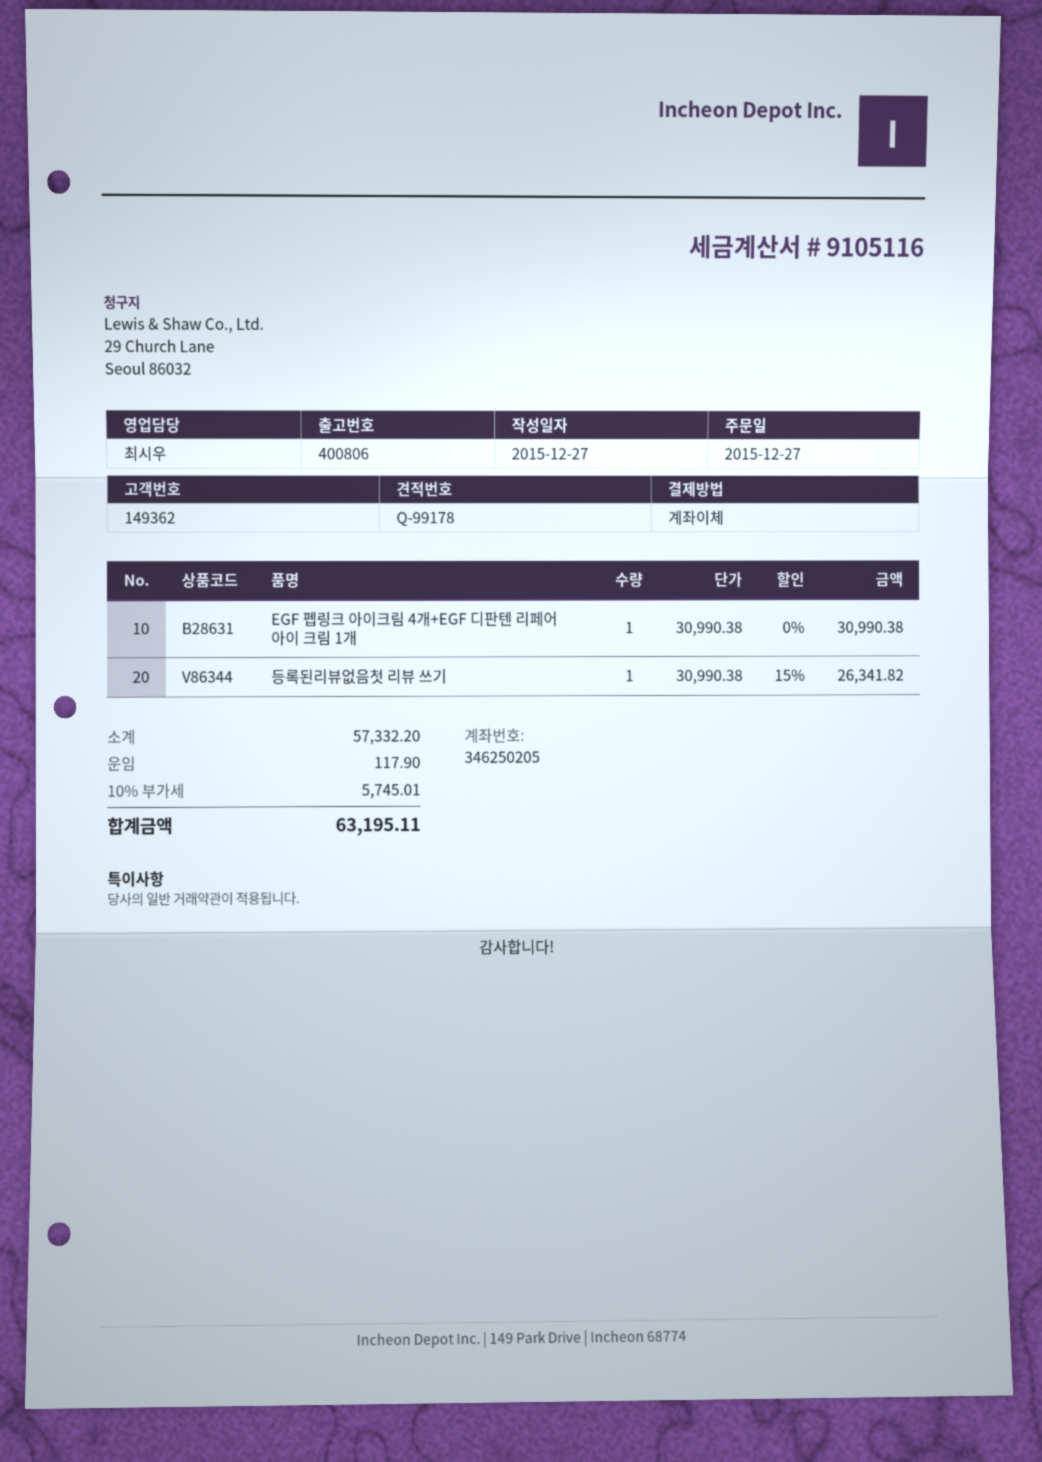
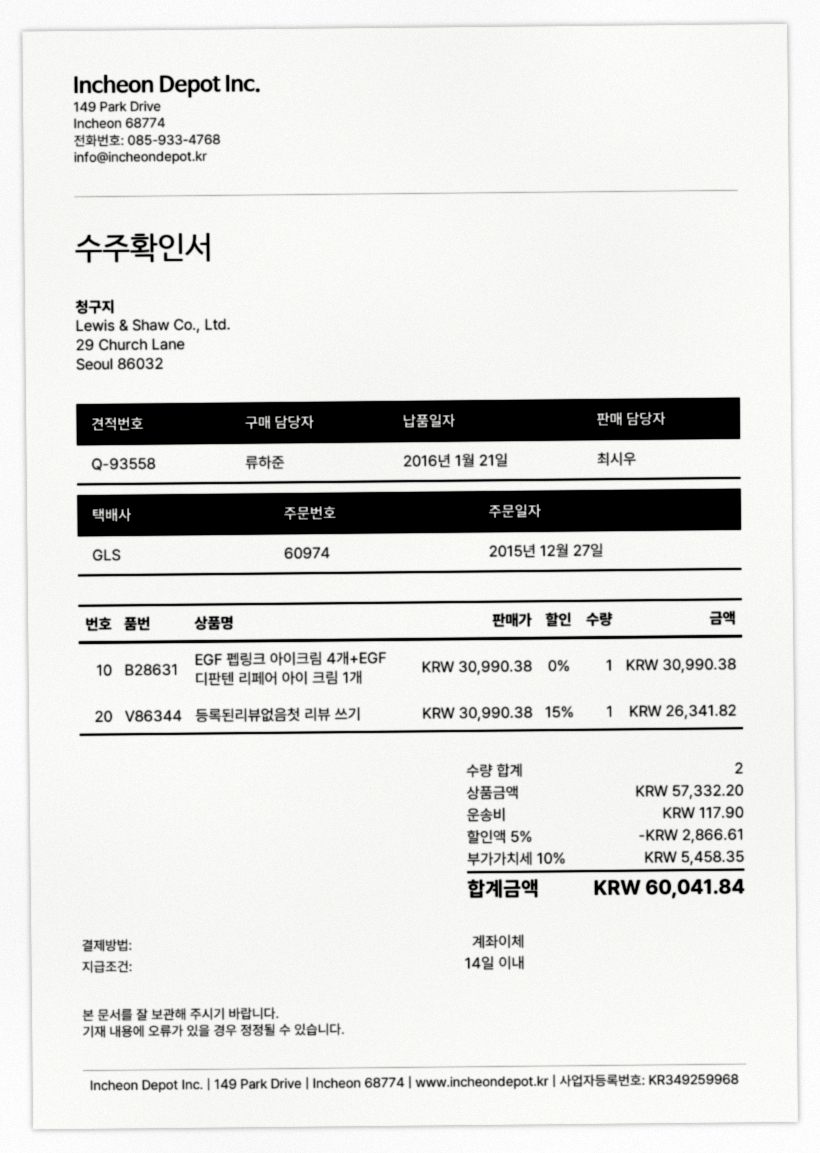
quote number: Q-99178 -> Q-93558
discount: none -> 5% = 2866.61
tax: 10% = 5745.01 -> 10% = 5458.35
total: 63195.11 -> 60041.84

